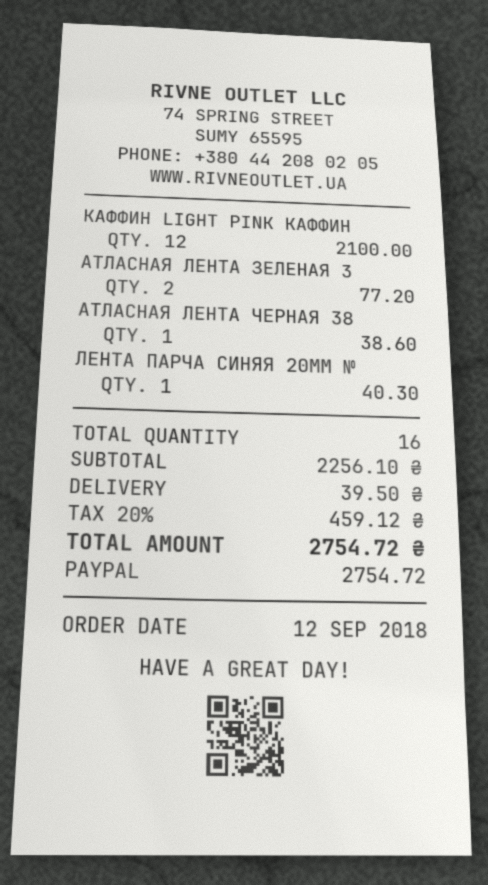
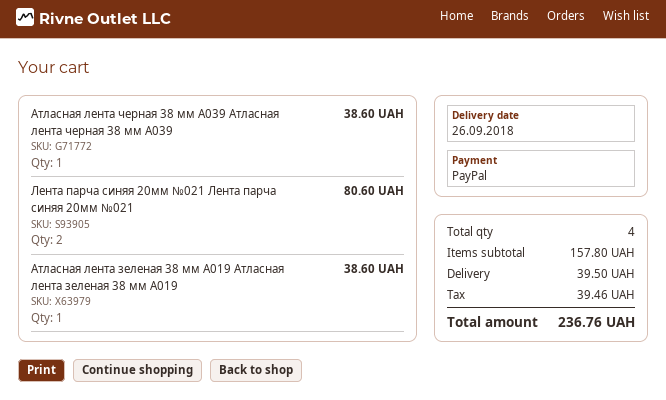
КАФФИН LIGHT PINK КАФФИН: 12 for 2100.00 -> none
АТЛАСНАЯ ЛЕНТА ЗЕЛЕНАЯ 3: 2 for 77.20 -> 1 for 38.60
ЛЕНТА ПАРЧА СИНЯЯ 20ММ №: 1 for 40.30 -> 2 for 80.60
total quantity: 16 -> 4
subtotal: 2256.10 -> 157.80
tax: 459.12 -> 39.46
total: 2754.72 -> 236.76

